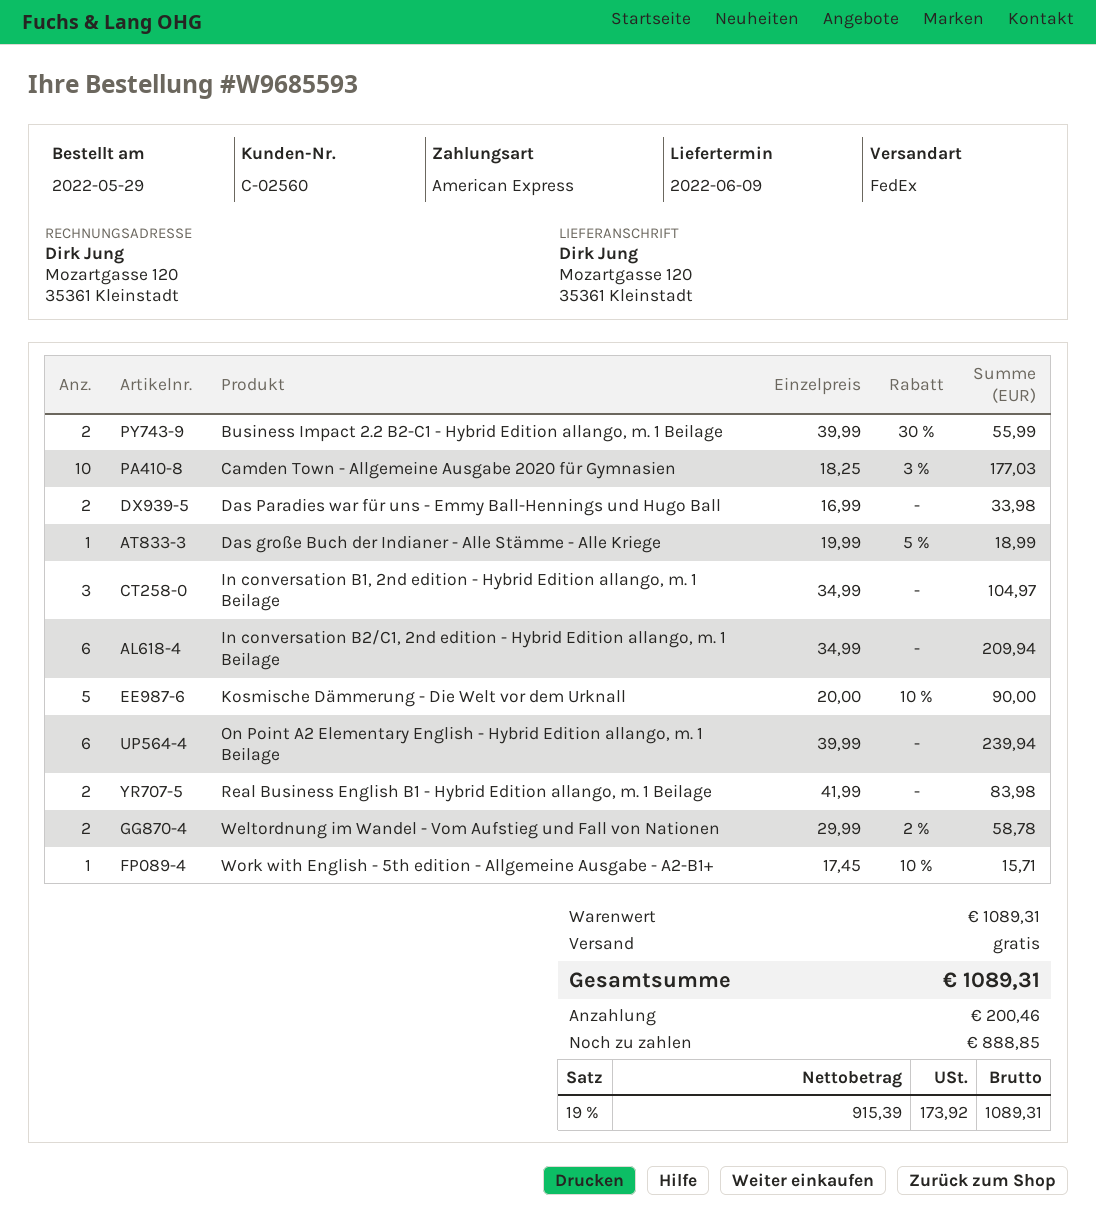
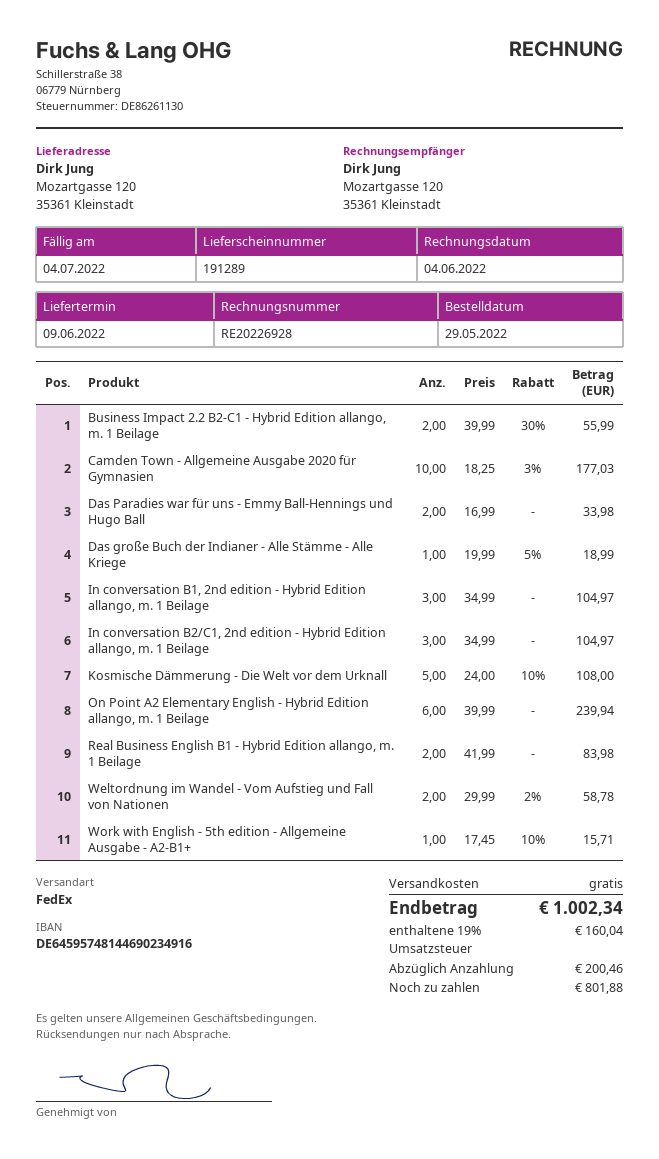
In conversation B2/C1, 2nd edition - Hybrid Edition allango, m. 1 Beilage: 6 x 34.99 = 209.94 -> 3 x 34.99 = 104.97
Kosmische Dämmerung - Die Welt vor dem Urknall: 5 x 20.00 - 10% = 90.00 -> 5 x 24.00 - 10% = 108.00
tax: 19% = 173.92 -> 19% = 160.04
total: 1089.31 -> 1002.34
balance: 888.85 -> 801.88

